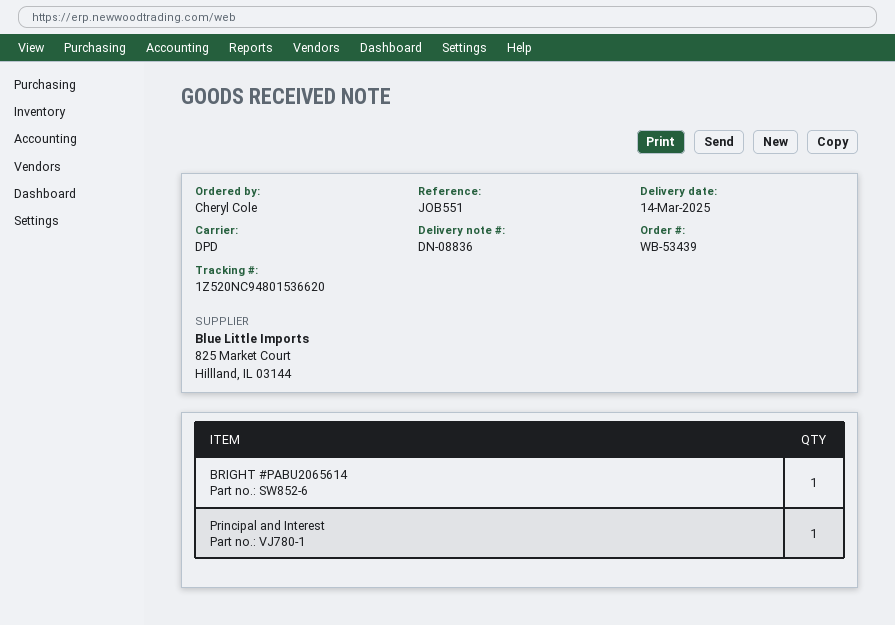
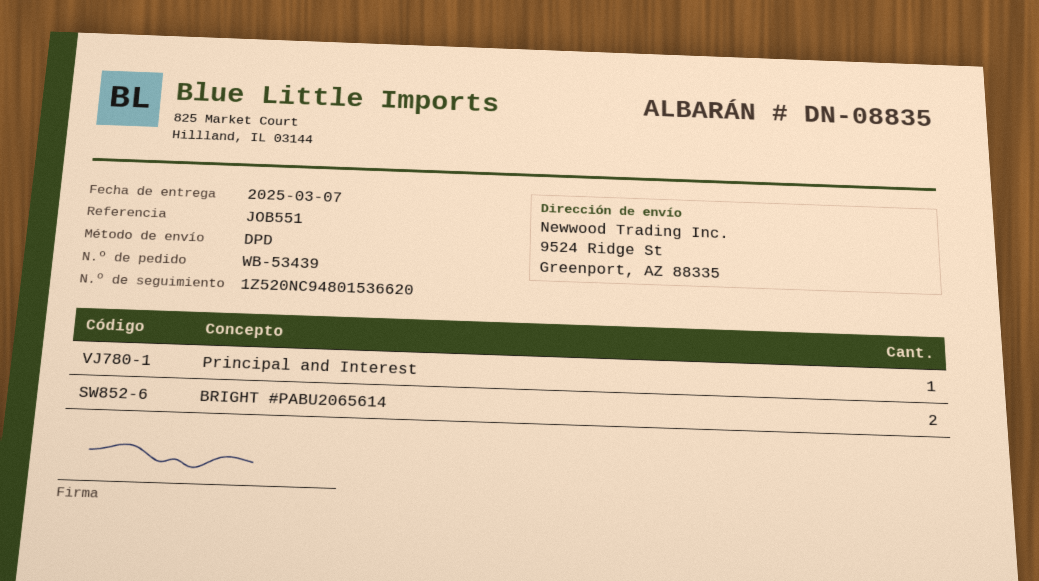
delivery note number: DN-08836 -> DN-08835
delivery date: 2025-03-14 -> 2025-03-07
BRIGHT #PABU2065614: 1 -> 2

